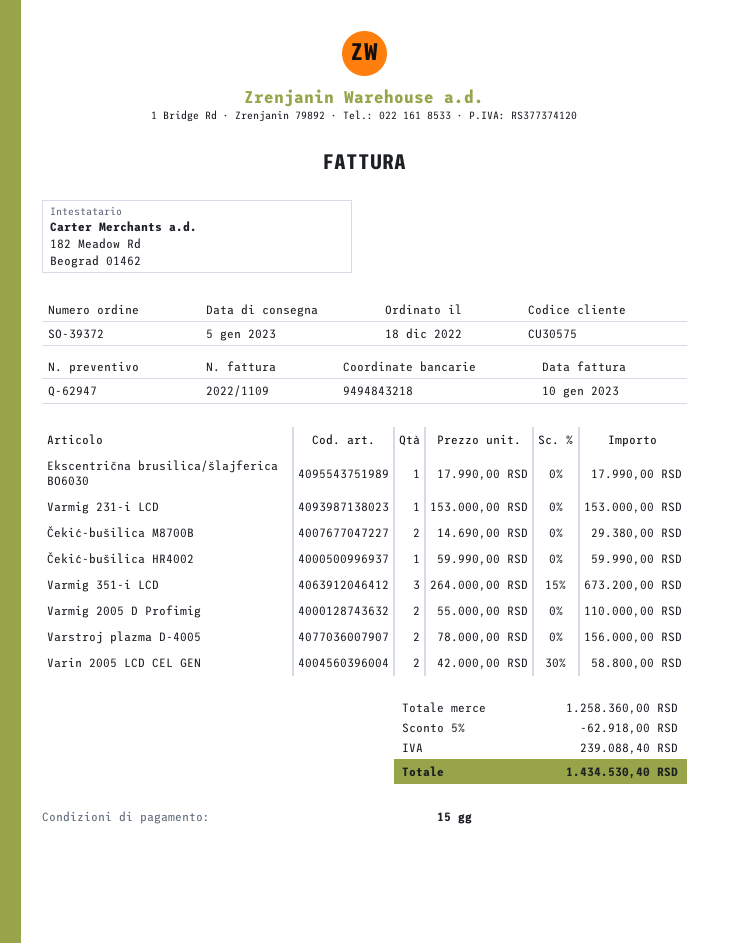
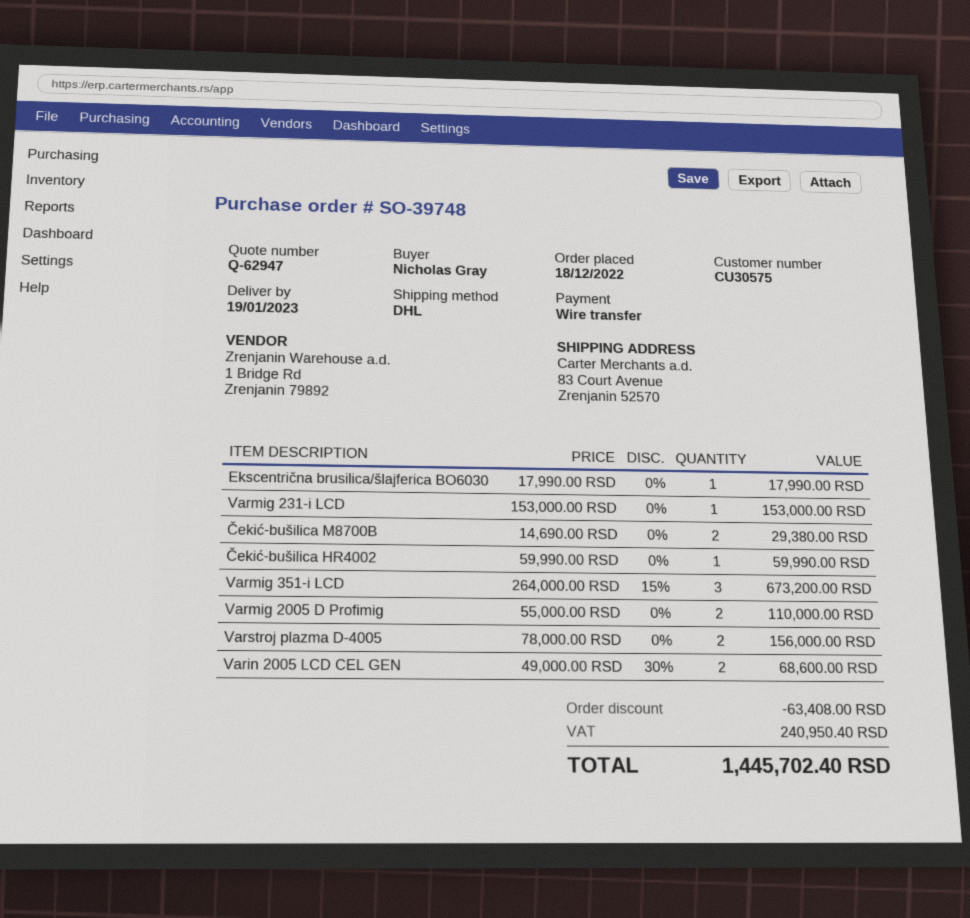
order number: SO-39372 -> SO-39748
delivery date: 2023-01-05 -> 2023-01-19
Varin 2005 LCD CEL GEN: 2 x 42000.00 - 30% = 58800.00 -> 2 x 49000.00 - 30% = 68600.00
discount: 62918.00 -> 63408.00
tax: 239088.40 -> 240950.40
total: 1434530.40 -> 1445702.40

